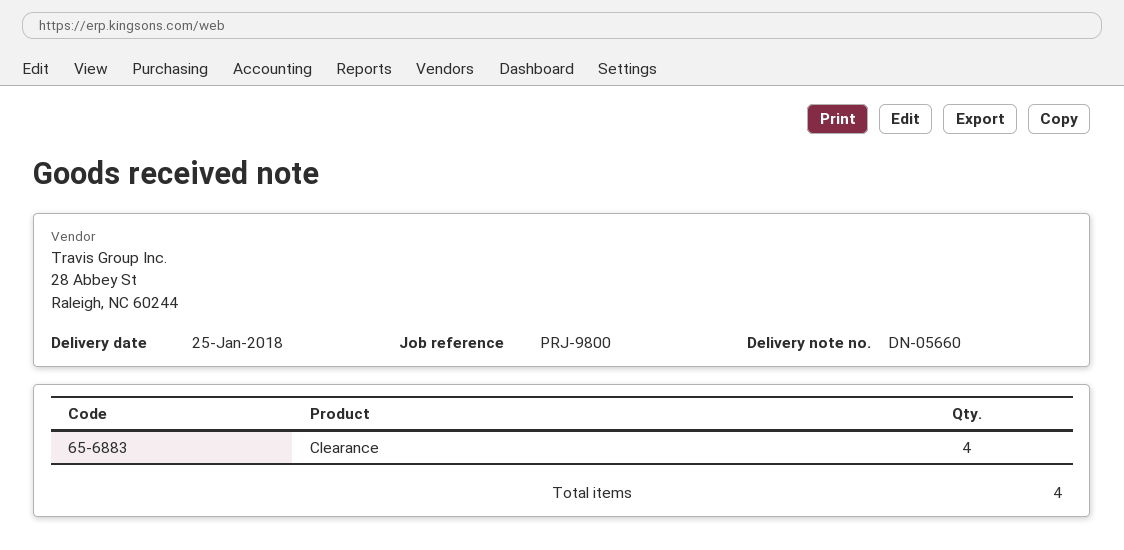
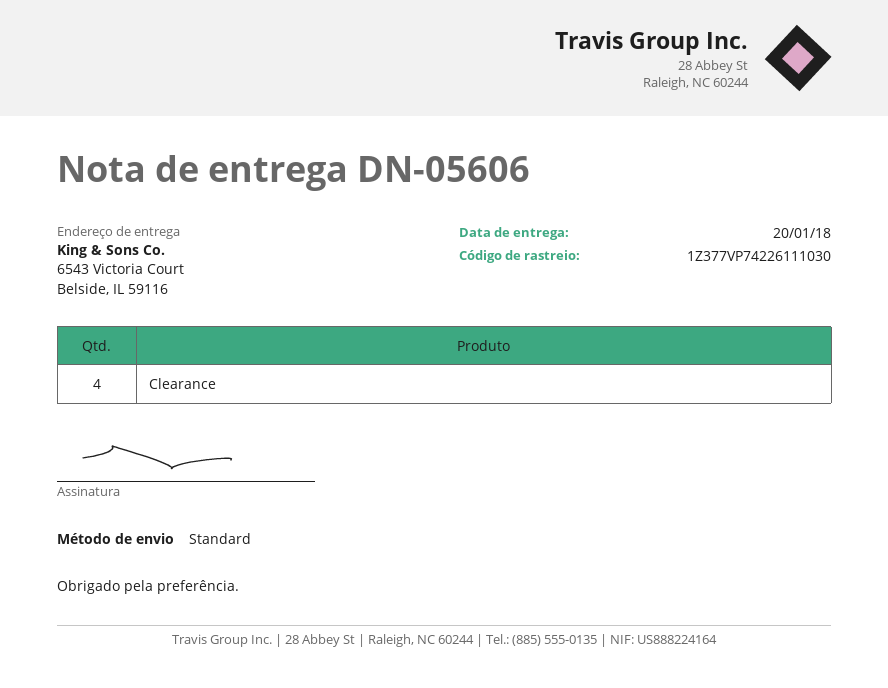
delivery note number: DN-05660 -> DN-05606
delivery date: 2018-01-25 -> 2018-01-20

